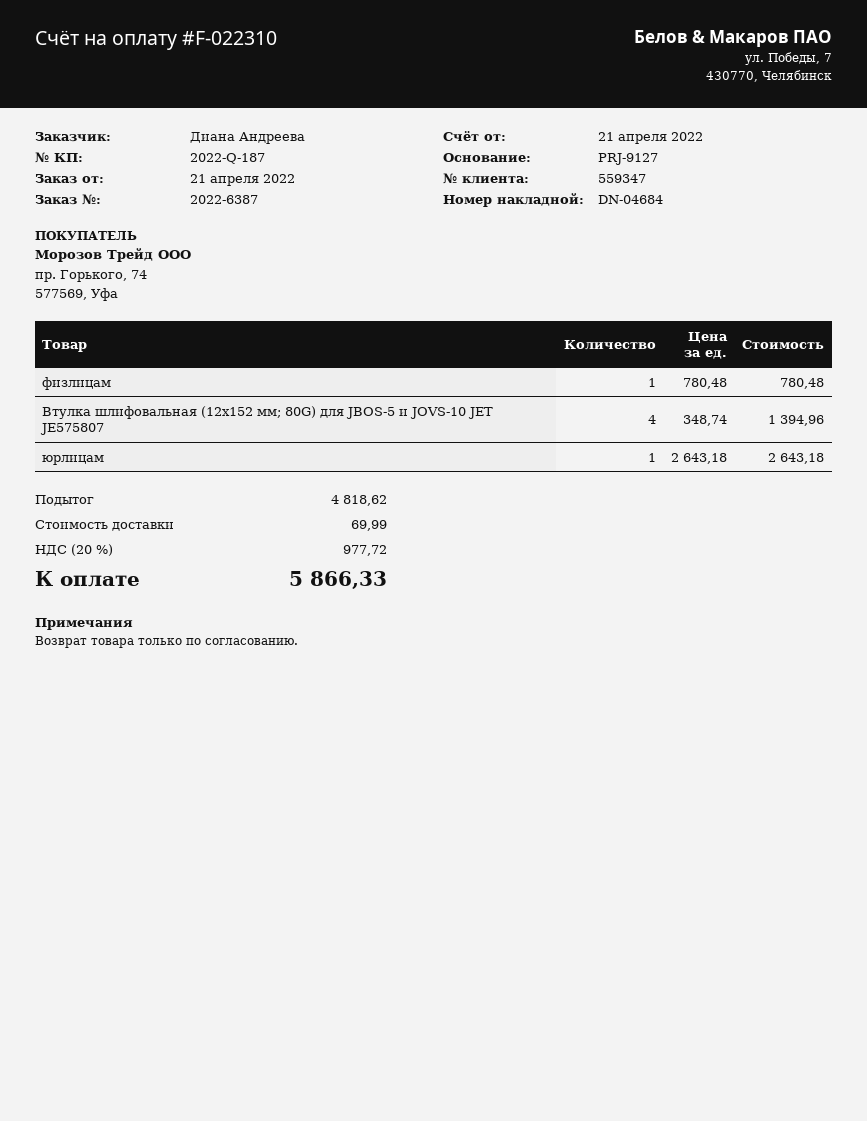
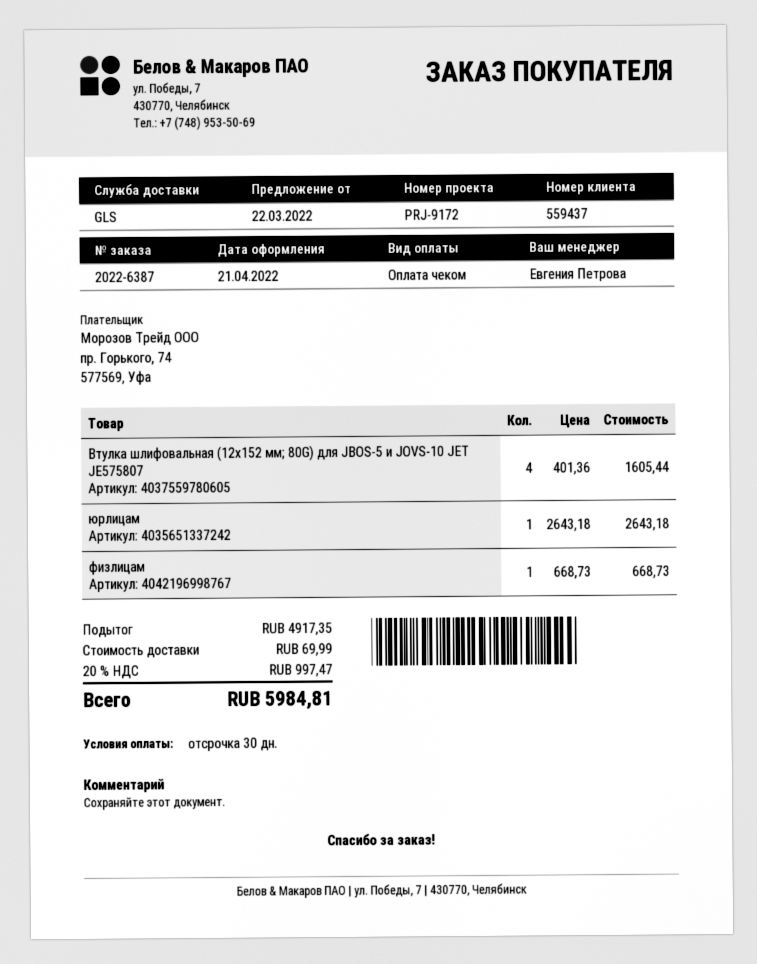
customer number: 559347 -> 559437
reference: PRJ-9127 -> PRJ-9172
физлицам: 1 x 780.48 = 780.48 -> 1 x 668.73 = 668.73
Втулка шлифовальная (12х152 мм; 80G) для JBOS-5 и JOVS-10 JET JE575807: 4 x 348.74 = 1394.96 -> 4 x 401.36 = 1605.44
subtotal: 4818.62 -> 4917.35
tax: 20% = 977.72 -> 20% = 997.47
total: 5866.33 -> 5984.81

